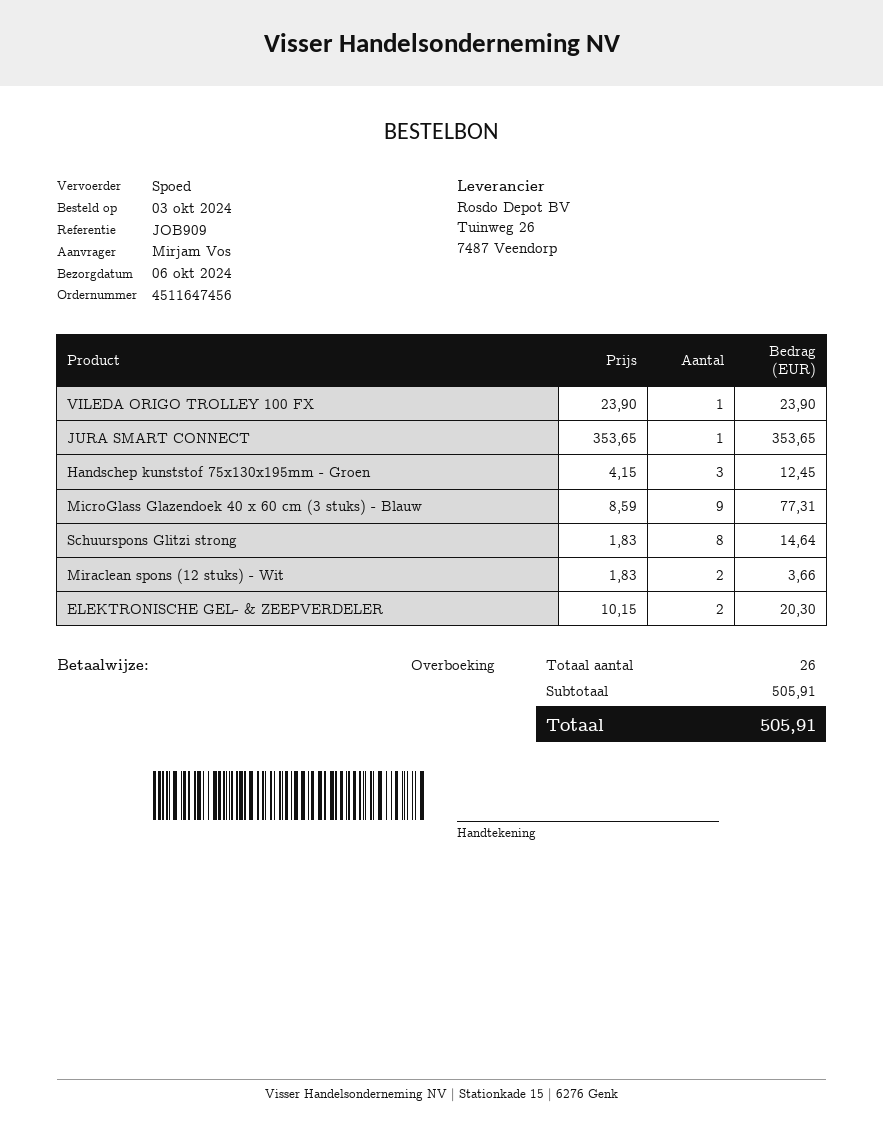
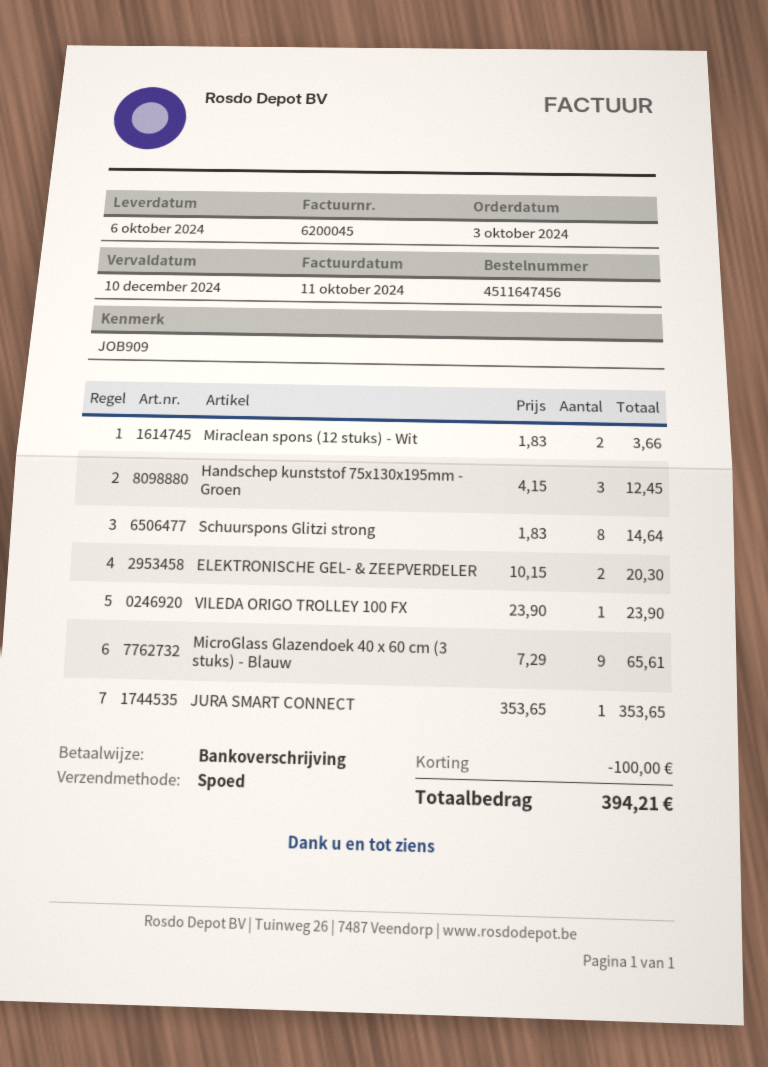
MicroGlass Glazendoek 40 x 60 cm (3 stuks) - Blauw: 9 x 8.59 = 77.31 -> 9 x 7.29 = 65.61
discount: none -> 100.00
total: 505.91 -> 394.21

